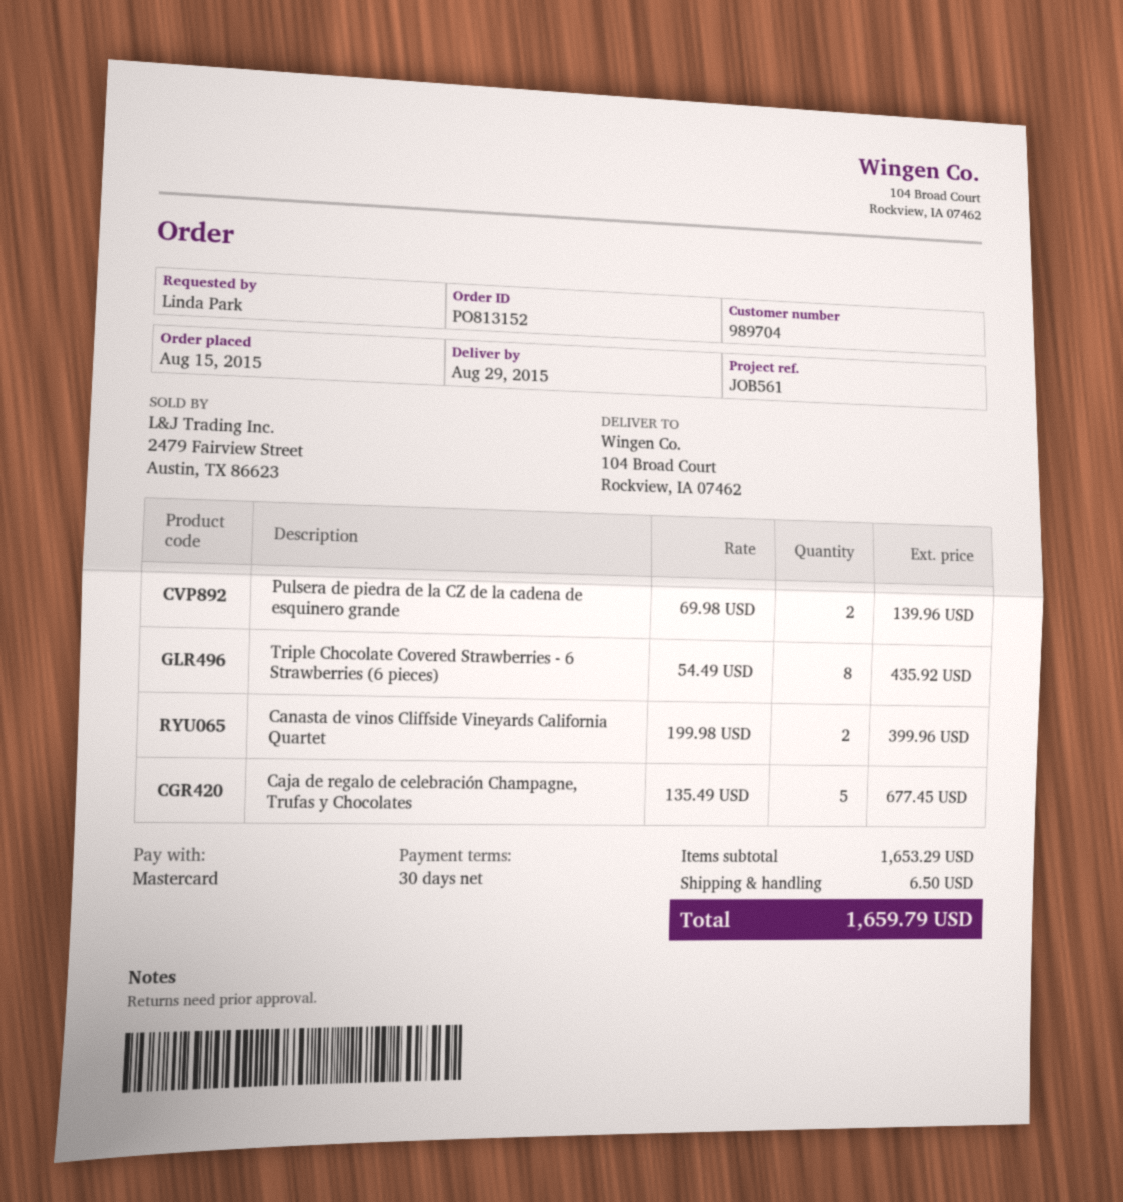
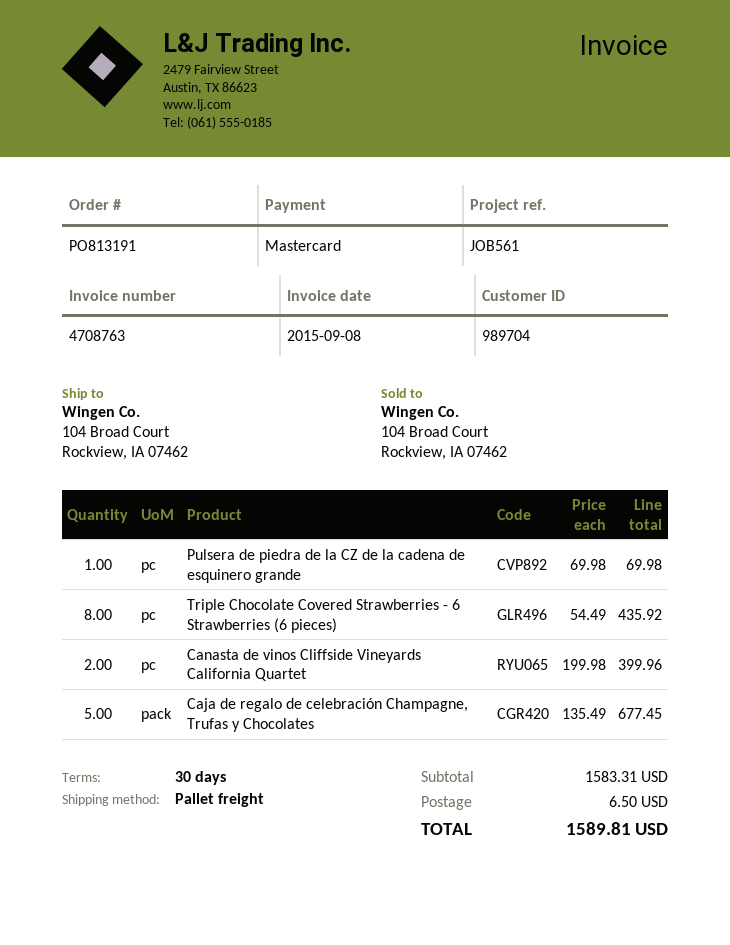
order number: PO813152 -> PO813191
Pulsera de piedra de la CZ de la cadena de esquinero grande: 2 x 69.98 = 139.96 -> 1 x 69.98 = 69.98
subtotal: 1653.29 -> 1583.31
total: 1659.79 -> 1589.81

